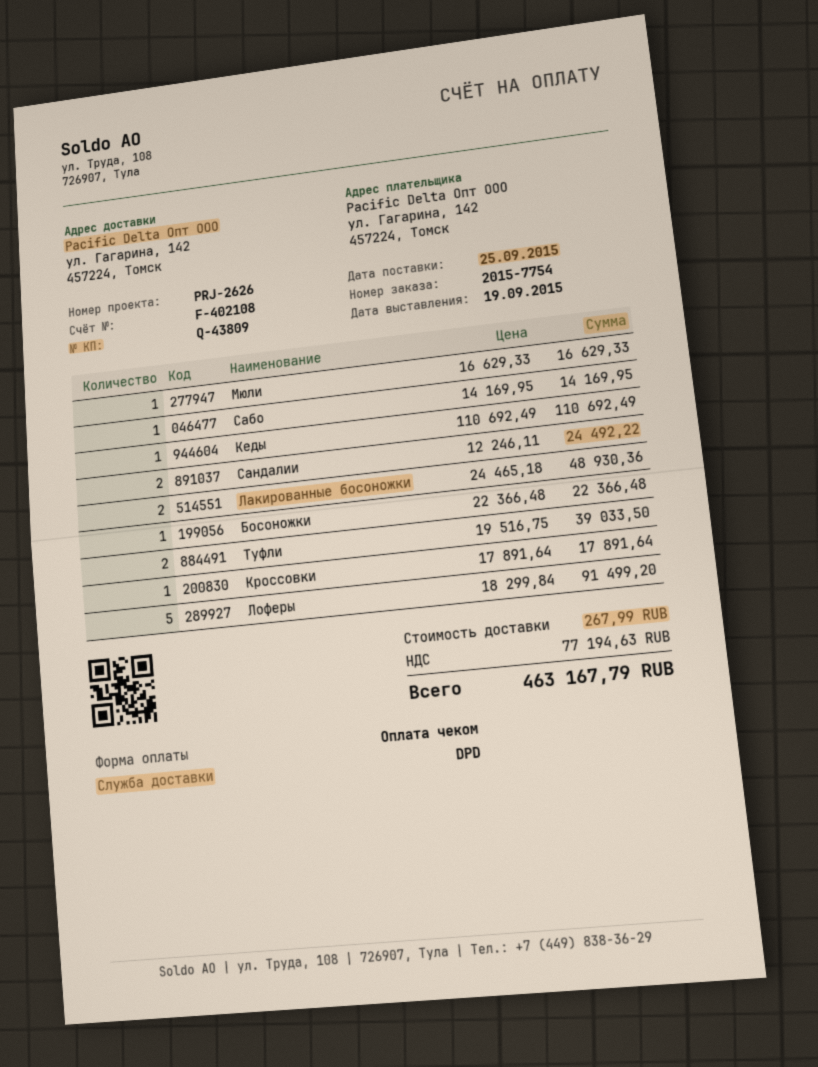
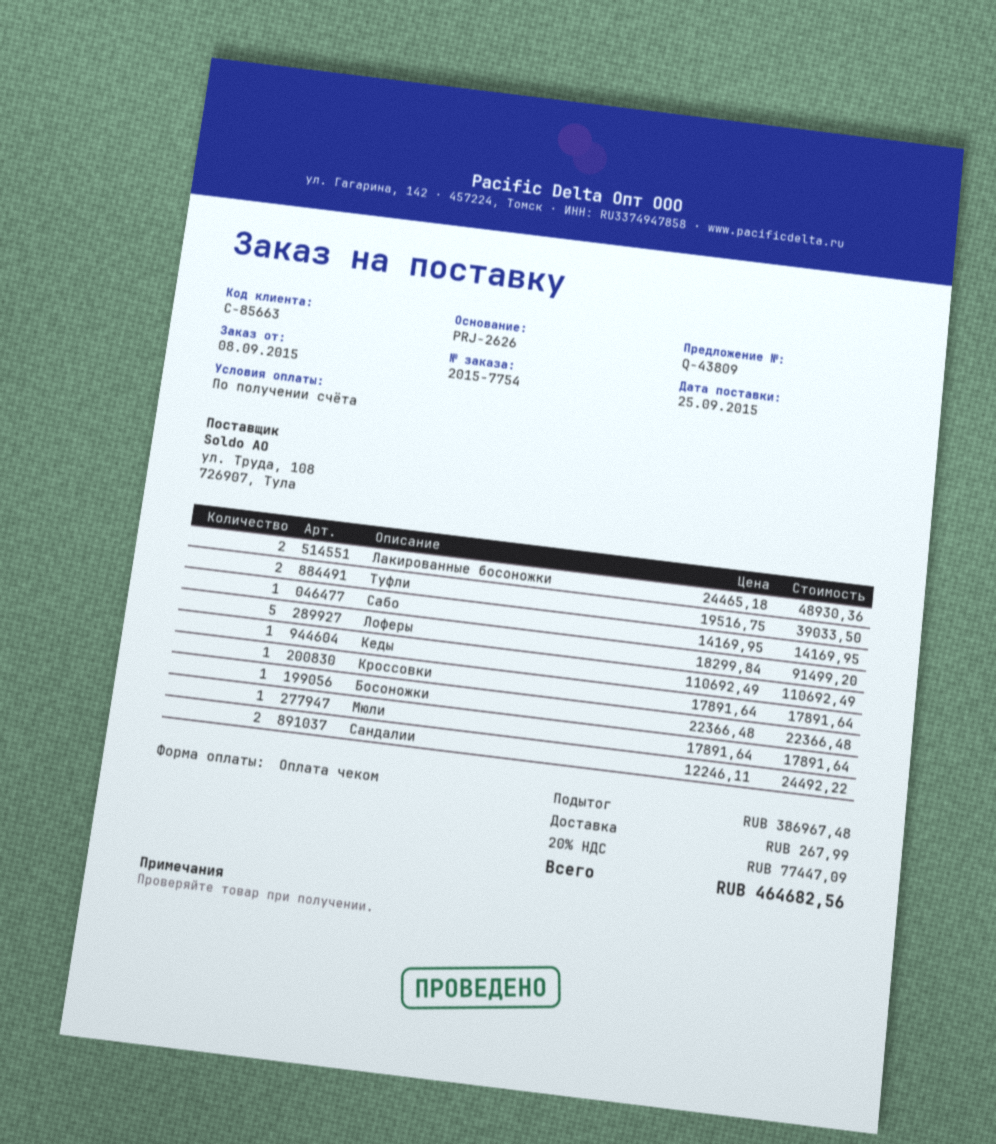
Мюли: 1 x 16629.33 = 16629.33 -> 1 x 17891.64 = 17891.64
tax: 77194.63 -> 77447.09
total: 463167.79 -> 464682.56

